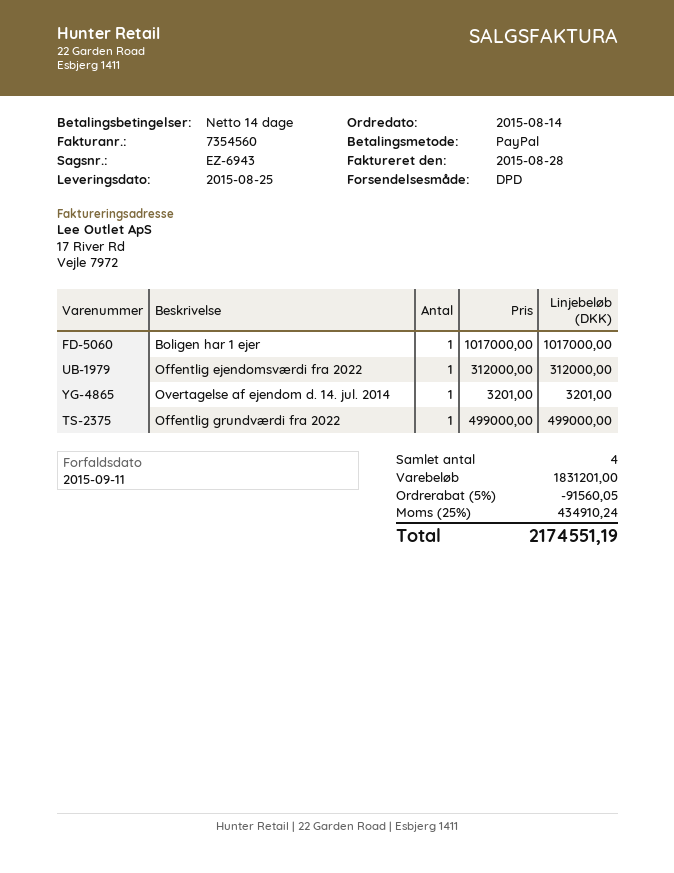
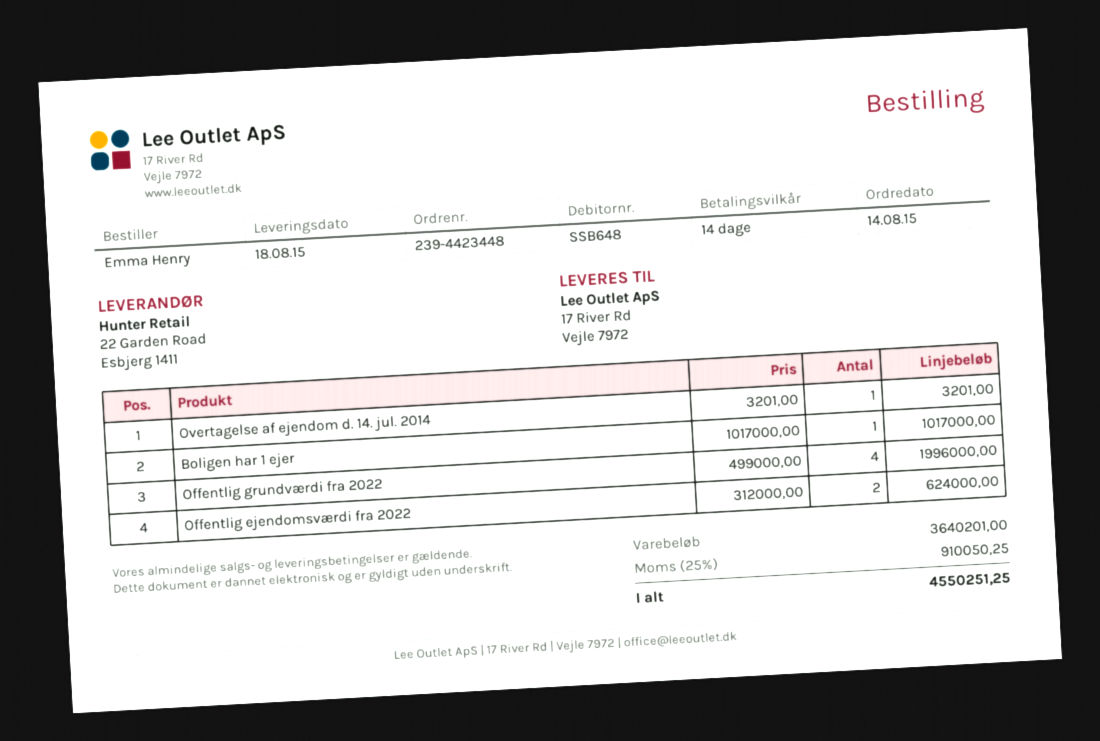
delivery date: 2015-08-25 -> 2015-08-18
Offentlig ejendomsværdi fra 2022: 1 x 312000.00 = 312000.00 -> 2 x 312000.00 = 624000.00
Offentlig grundværdi fra 2022: 1 x 499000.00 = 499000.00 -> 4 x 499000.00 = 1996000.00
subtotal: 1831201.00 -> 3640201.00
discount: 5% = 91560.05 -> none
tax: 25% = 434910.24 -> 25% = 910050.25
total: 2174551.19 -> 4550251.25

